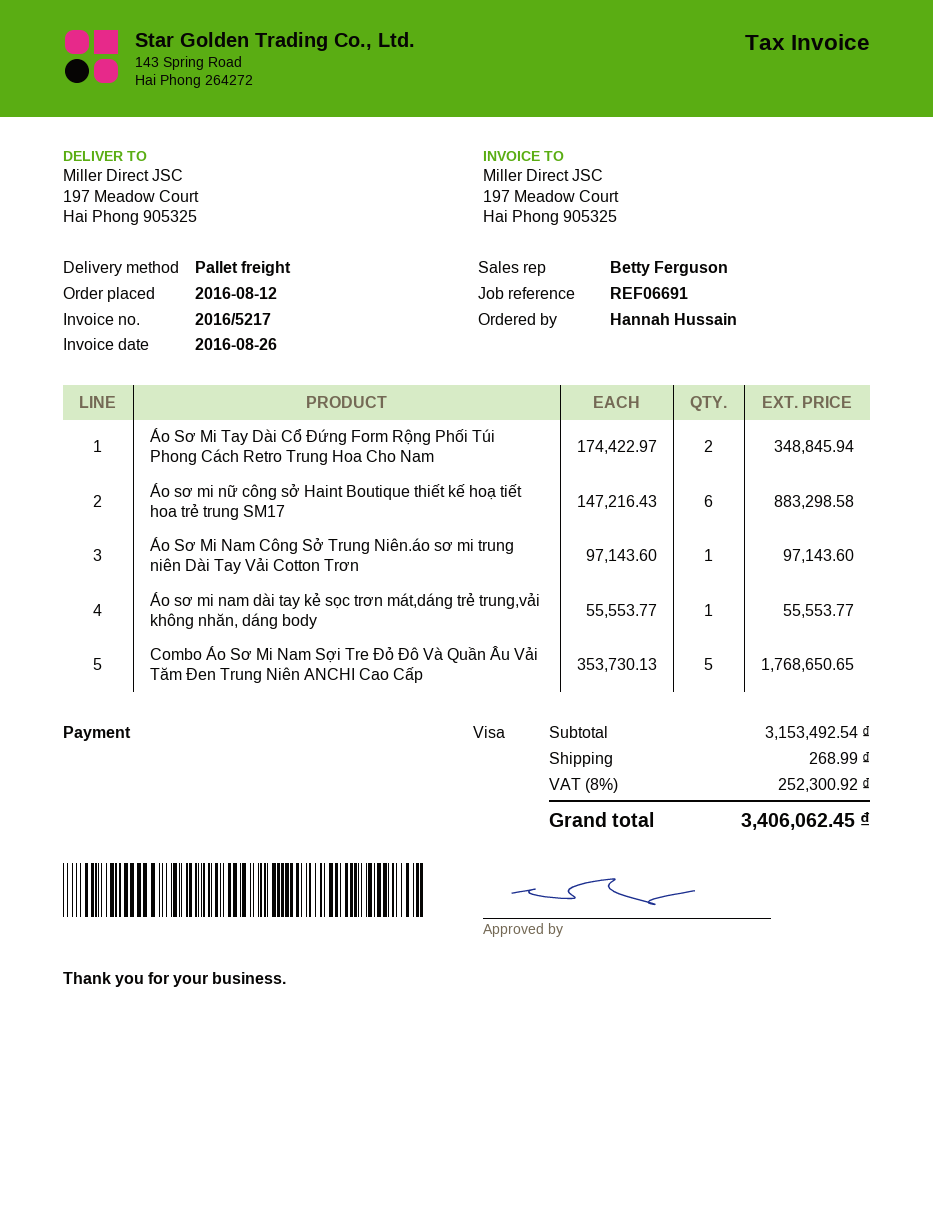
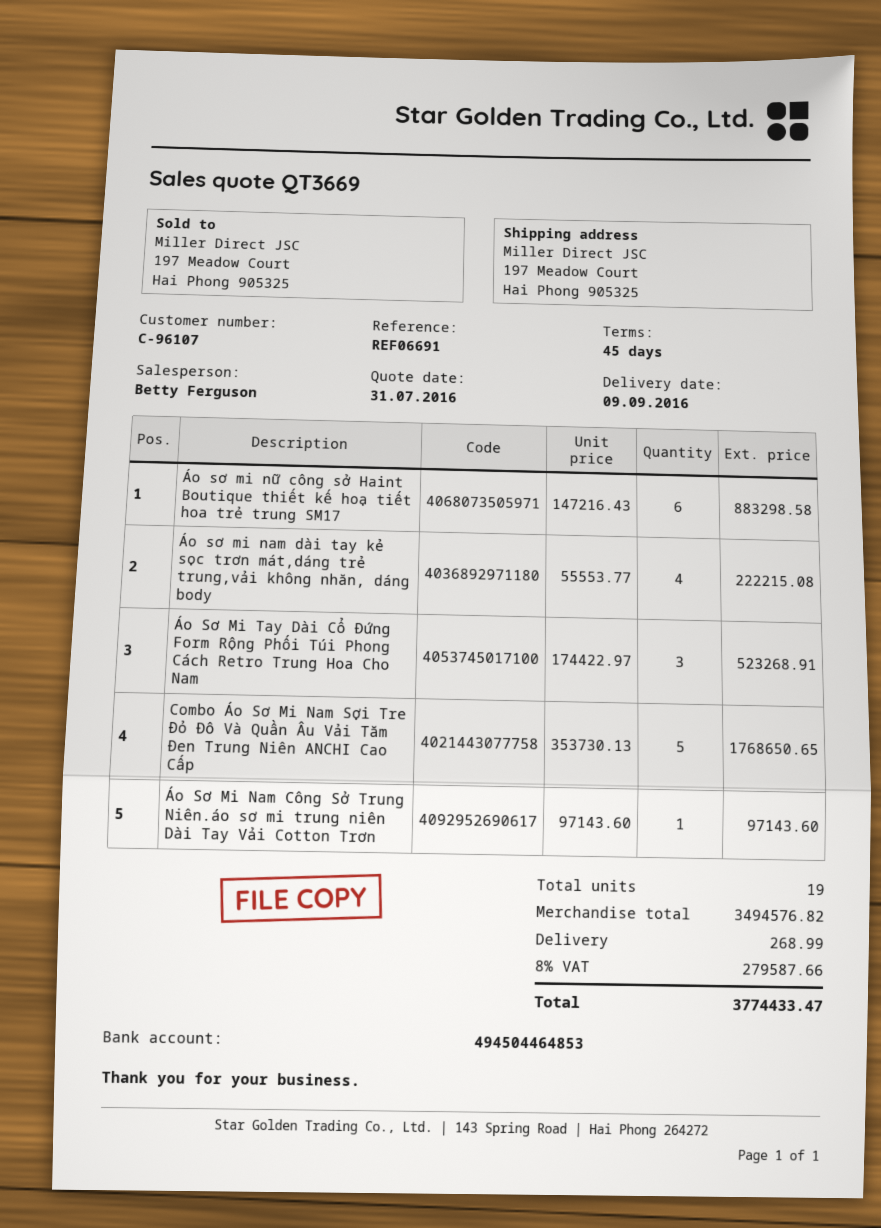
Áo Sơ Mi Tay Dài Cổ Đứng Form Rộng Phối Túi Phong Cách Retro Trung Hoa Cho Nam: 2 x 174422.97 = 348845.94 -> 3 x 174422.97 = 523268.91
Áo sơ mi nam dài tay kẻ sọc trơn mát,dáng trẻ trung,vải không nhăn, dáng body: 1 x 55553.77 = 55553.77 -> 4 x 55553.77 = 222215.08
subtotal: 3153492.54 -> 3494576.82
tax: 8% = 252300.92 -> 8% = 279587.66
total: 3406062.45 -> 3774433.47

